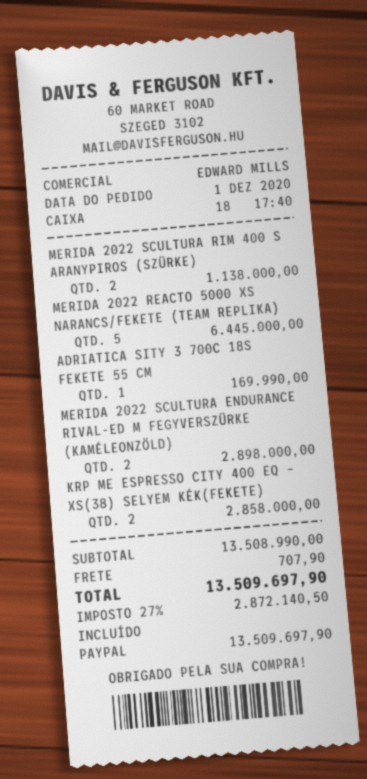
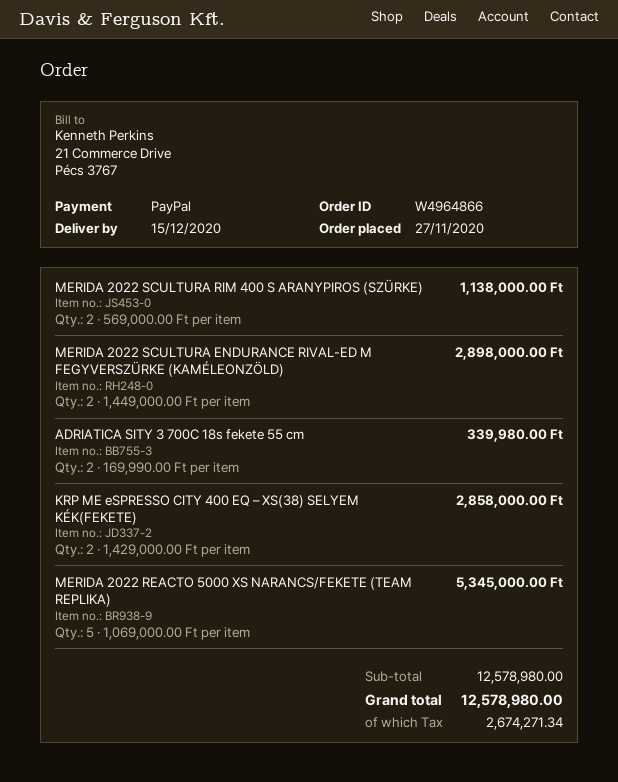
order date: 2020-12-01 -> 2020-11-27
MERIDA 2022 REACTO 5000 XS NARANCS/FEKETE (TEAM REPLIKA): 5 for 6445000.00 -> 5 for 5345000.00
ADRIATICA SITY 3 700C 18S FEKETE 55 CM: 1 for 169990.00 -> 2 for 339980.00
subtotal: 13508990.00 -> 12578980.00
shipping: 707.90 -> none
tax: 2872140.50 -> 2674271.34
total: 13509697.90 -> 12578980.00

